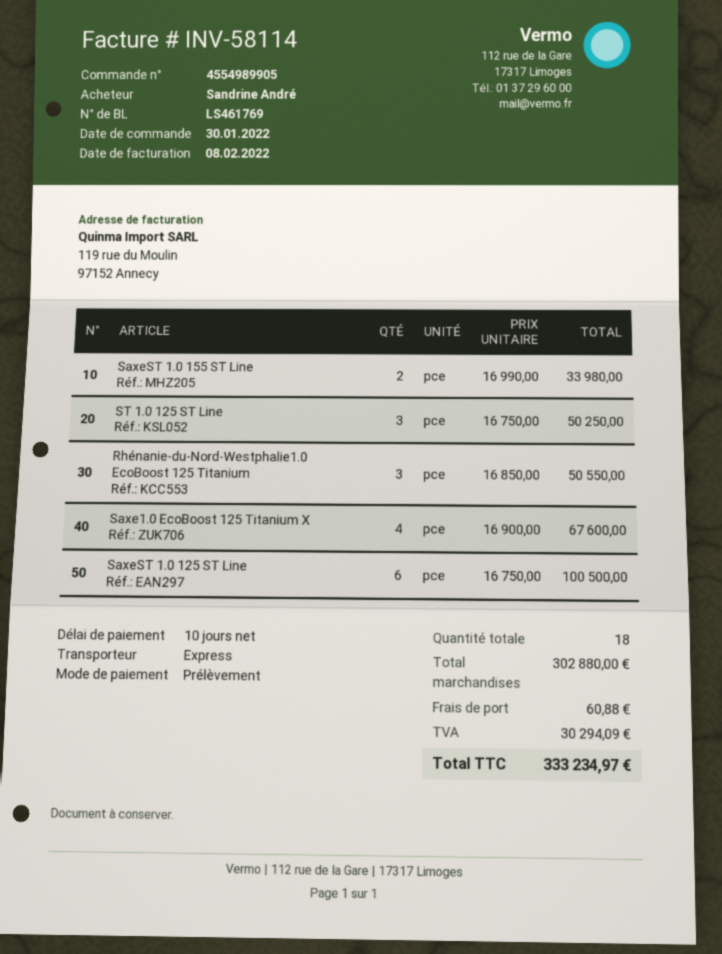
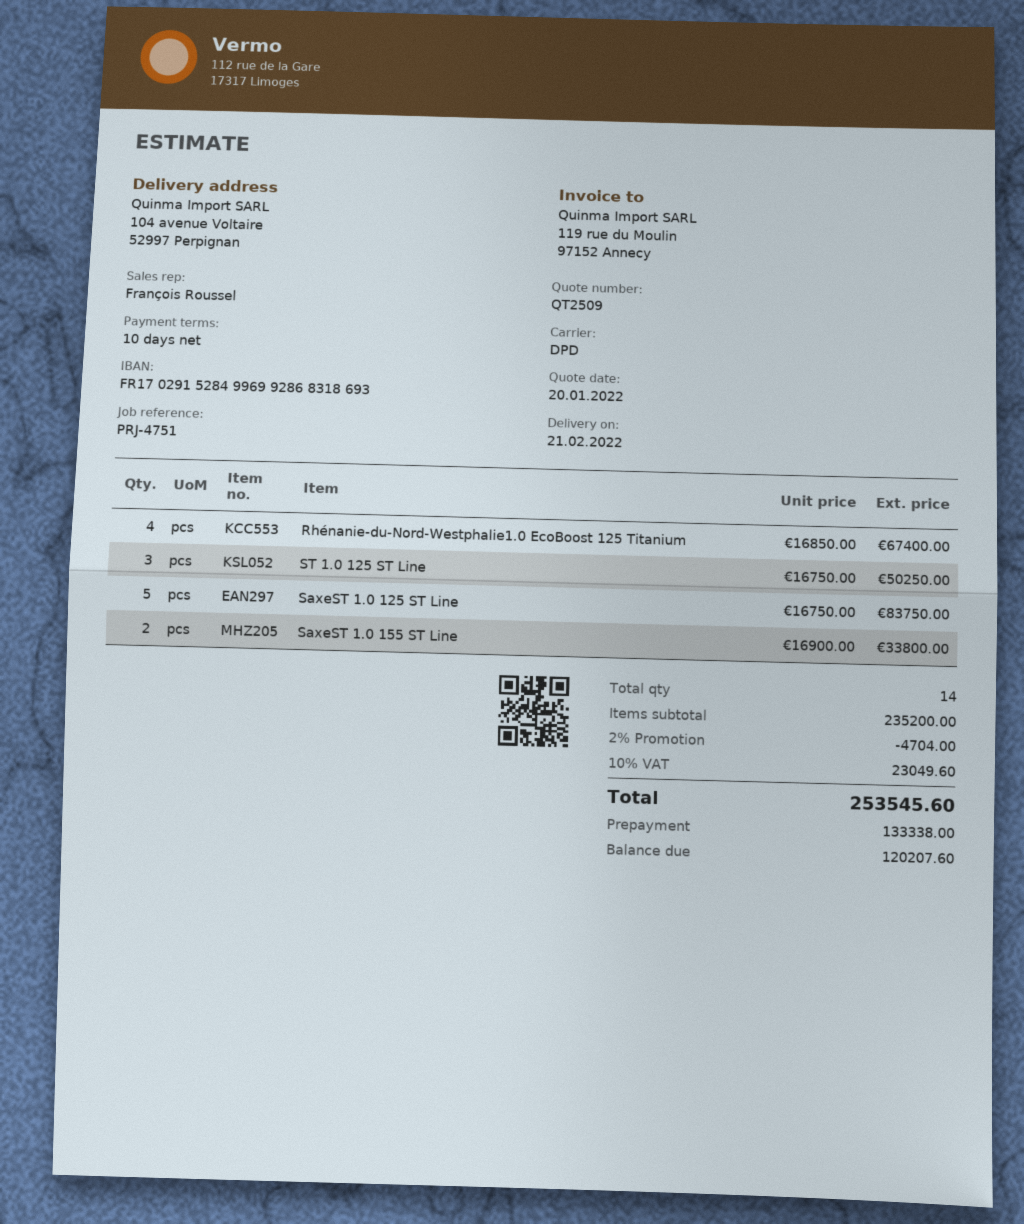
shipping method: express -> DPD
SaxeST 1.0 155 ST Line: 2 x 16990.00 = 33980.00 -> 2 x 16900.00 = 33800.00
Rhénanie-du-Nord-Westphalie1.0 EcoBoost 125 Titanium: 3 x 16850.00 = 50550.00 -> 4 x 16850.00 = 67400.00
Saxe1.0 EcoBoost 125 Titanium X: 4 x 16900.00 = 67600.00 -> none
SaxeST 1.0 125 ST Line: 6 x 16750.00 = 100500.00 -> 5 x 16750.00 = 83750.00
total quantity: 18 -> 14
subtotal: 302880.00 -> 235200.00
discount: none -> 2% = 4704.00
shipping: 60.88 -> none
tax: 30294.09 -> 23049.60
total: 333234.97 -> 253545.60

